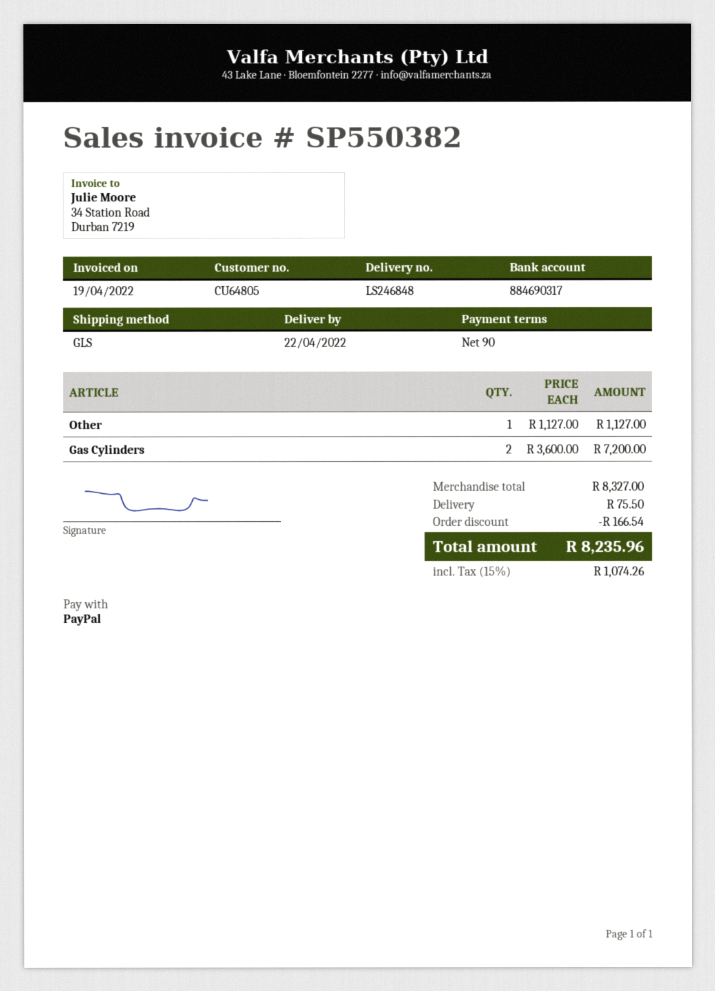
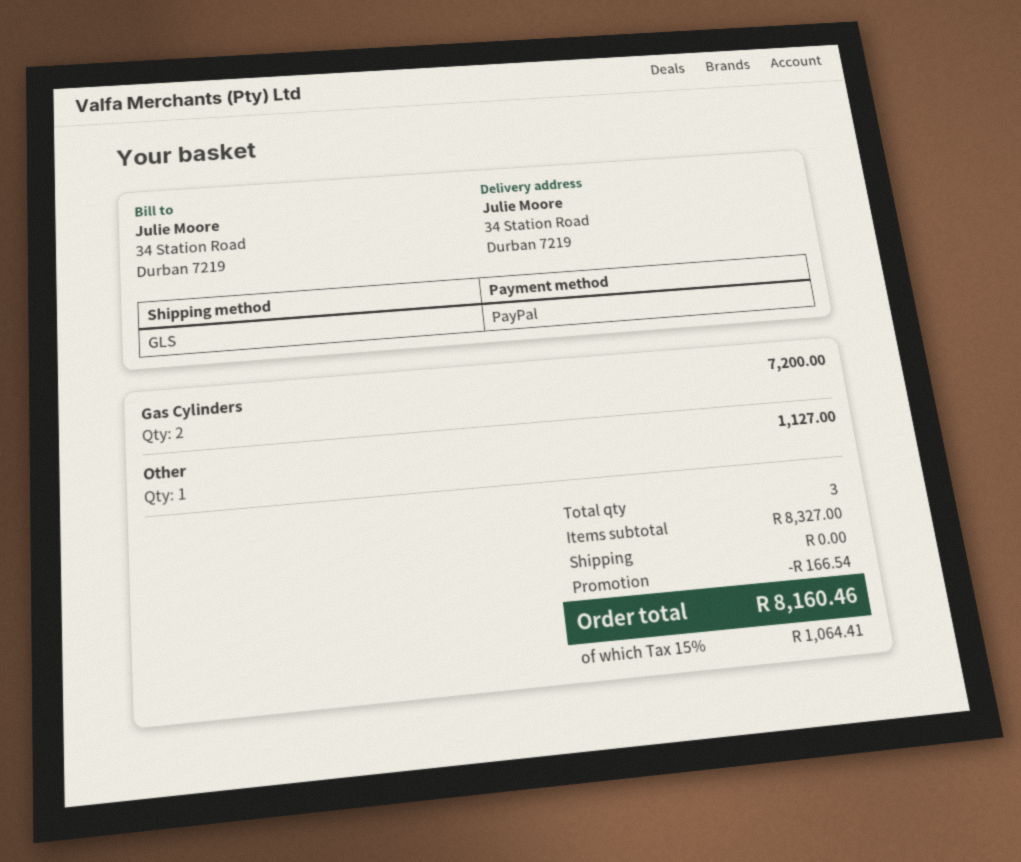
shipping: 75.50 -> 0.00
tax: 15% = 1074.26 -> 15% = 1064.41
total: 8235.96 -> 8160.46

